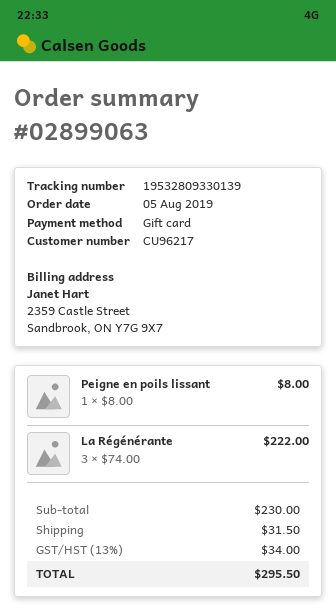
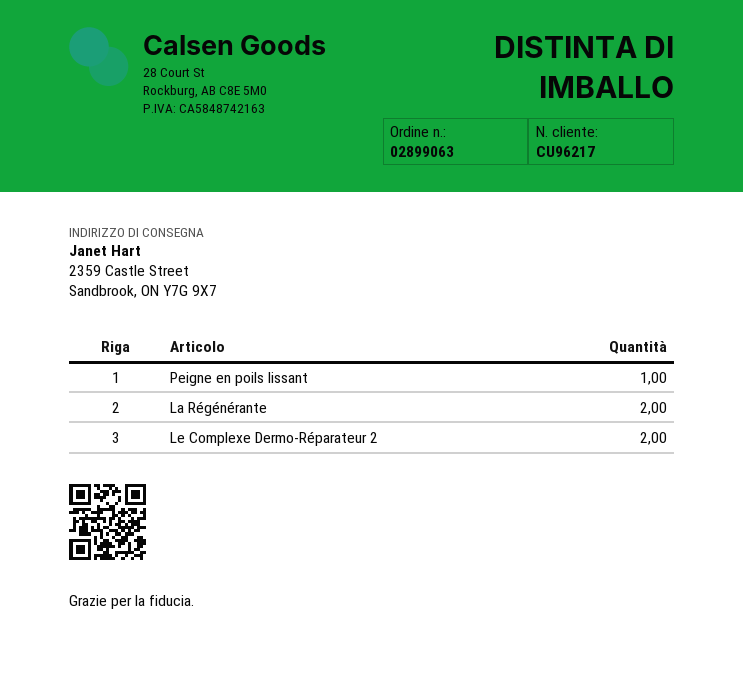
La Régénérante: 3 -> 2
Le Complexe Dermo-Réparateur 2: none -> 2

